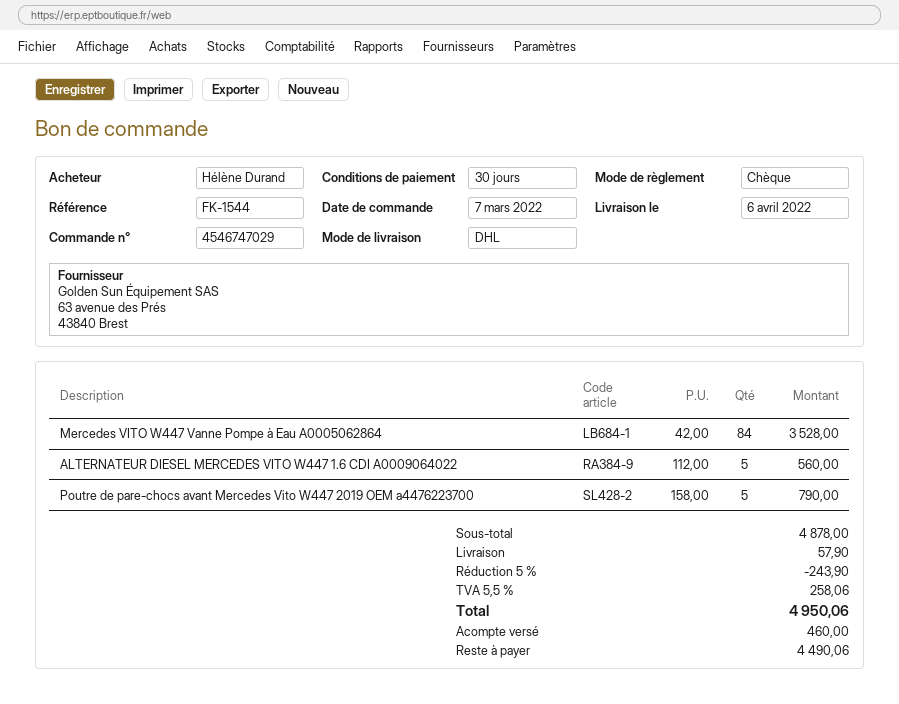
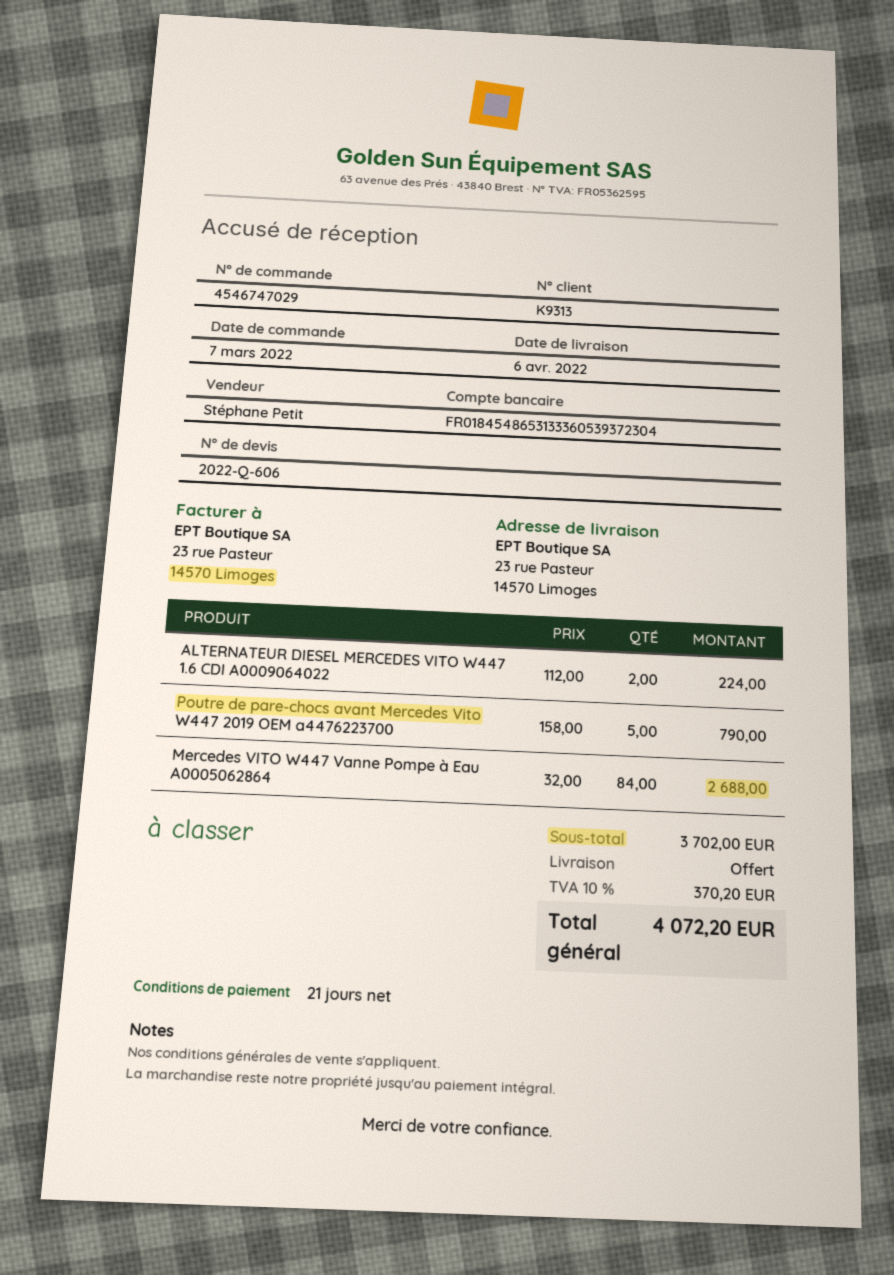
payment terms: 30 days -> 21 days
Mercedes VITO W447 Vanne Pompe à Eau A0005062864: 84 x 42.00 = 3528.00 -> 84 x 32.00 = 2688.00
ALTERNATEUR DIESEL MERCEDES VITO W447 1.6 CDI A0009064022: 5 x 112.00 = 560.00 -> 2 x 112.00 = 224.00
subtotal: 4878.00 -> 3702.00
discount: 5% = 243.90 -> none
shipping: 57.90 -> 0.00
tax: 5.5% = 258.06 -> 10% = 370.20
total: 4950.06 -> 4072.20

